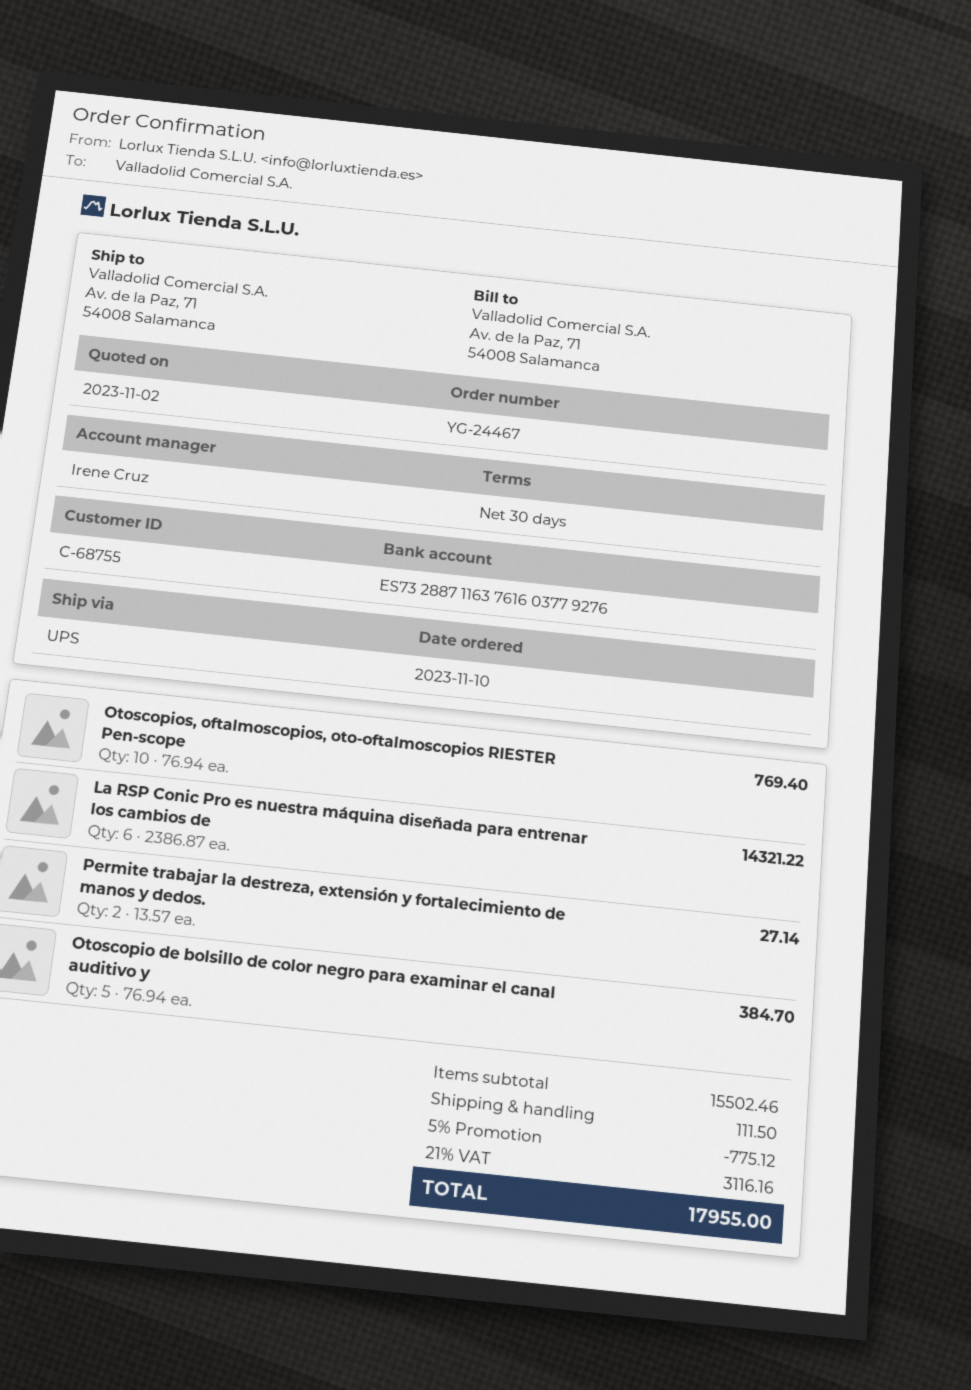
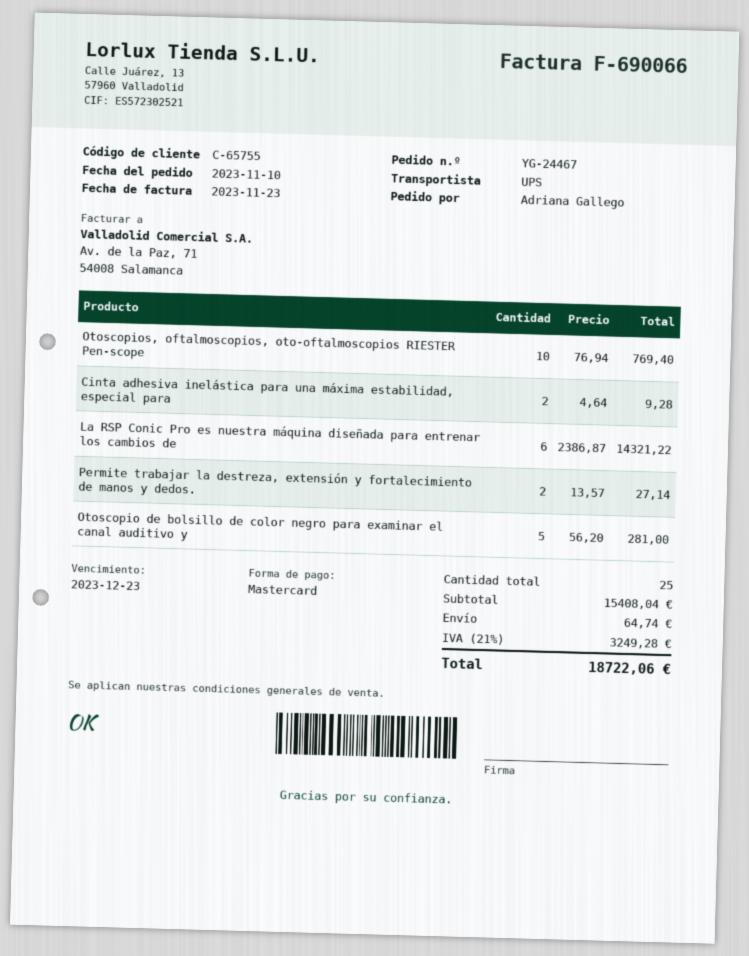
customer number: C-68755 -> C-65755
Otoscopio de bolsillo de color negro para examinar el canal auditivo y: 5 x 76.94 = 384.70 -> 5 x 56.20 = 281.00
Cinta adhesiva inelástica para una máxima estabilidad, especial para: none -> 2 x 4.64 = 9.28
subtotal: 15502.46 -> 15408.04
discount: 5% = 775.12 -> none
shipping: 111.50 -> 64.74
tax: 21% = 3116.16 -> 21% = 3249.28
total: 17955.00 -> 18722.06

